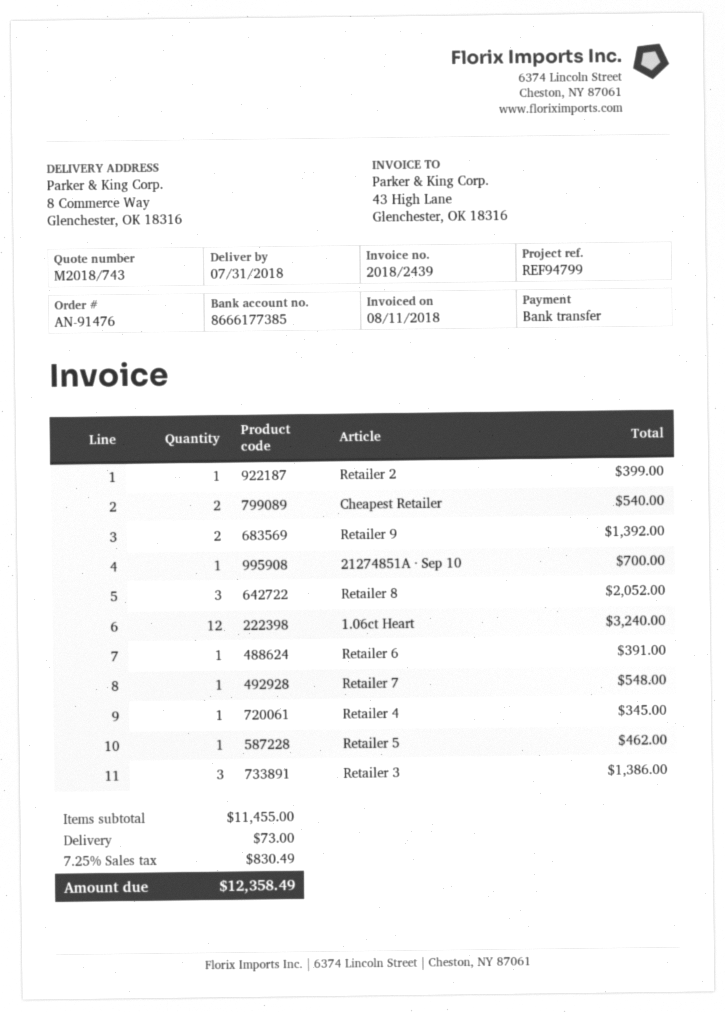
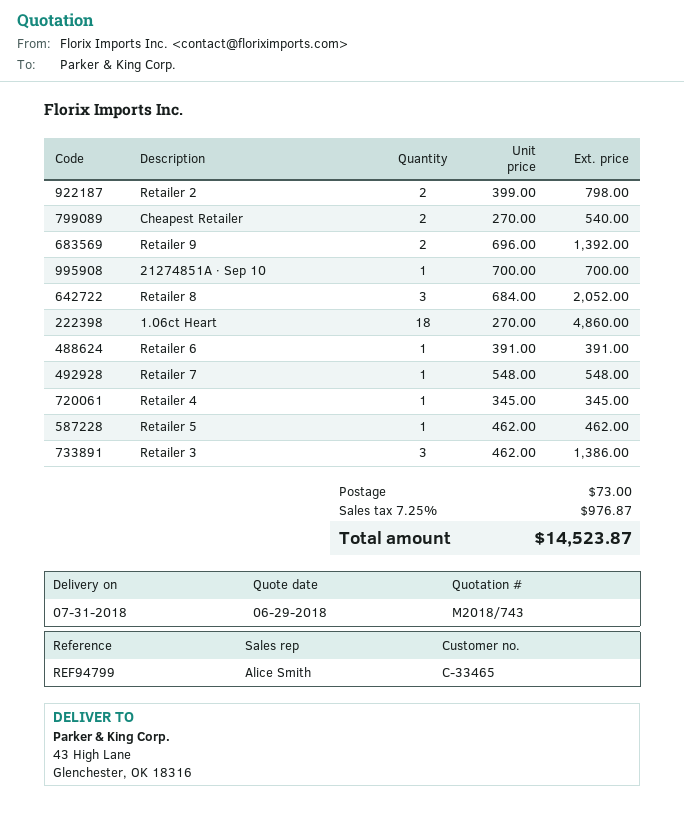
ship to: 8 Commerce Way, Glenchester, OK 18316 -> 43 High Lane, Glenchester, OK 18316
Retailer 2: 1 for 399.00 -> 2 for 798.00
1.06ct Heart: 12 for 3240.00 -> 18 for 4860.00
tax: 7.25% = 830.49 -> 7.25% = 976.87
total: 12358.49 -> 14523.87

